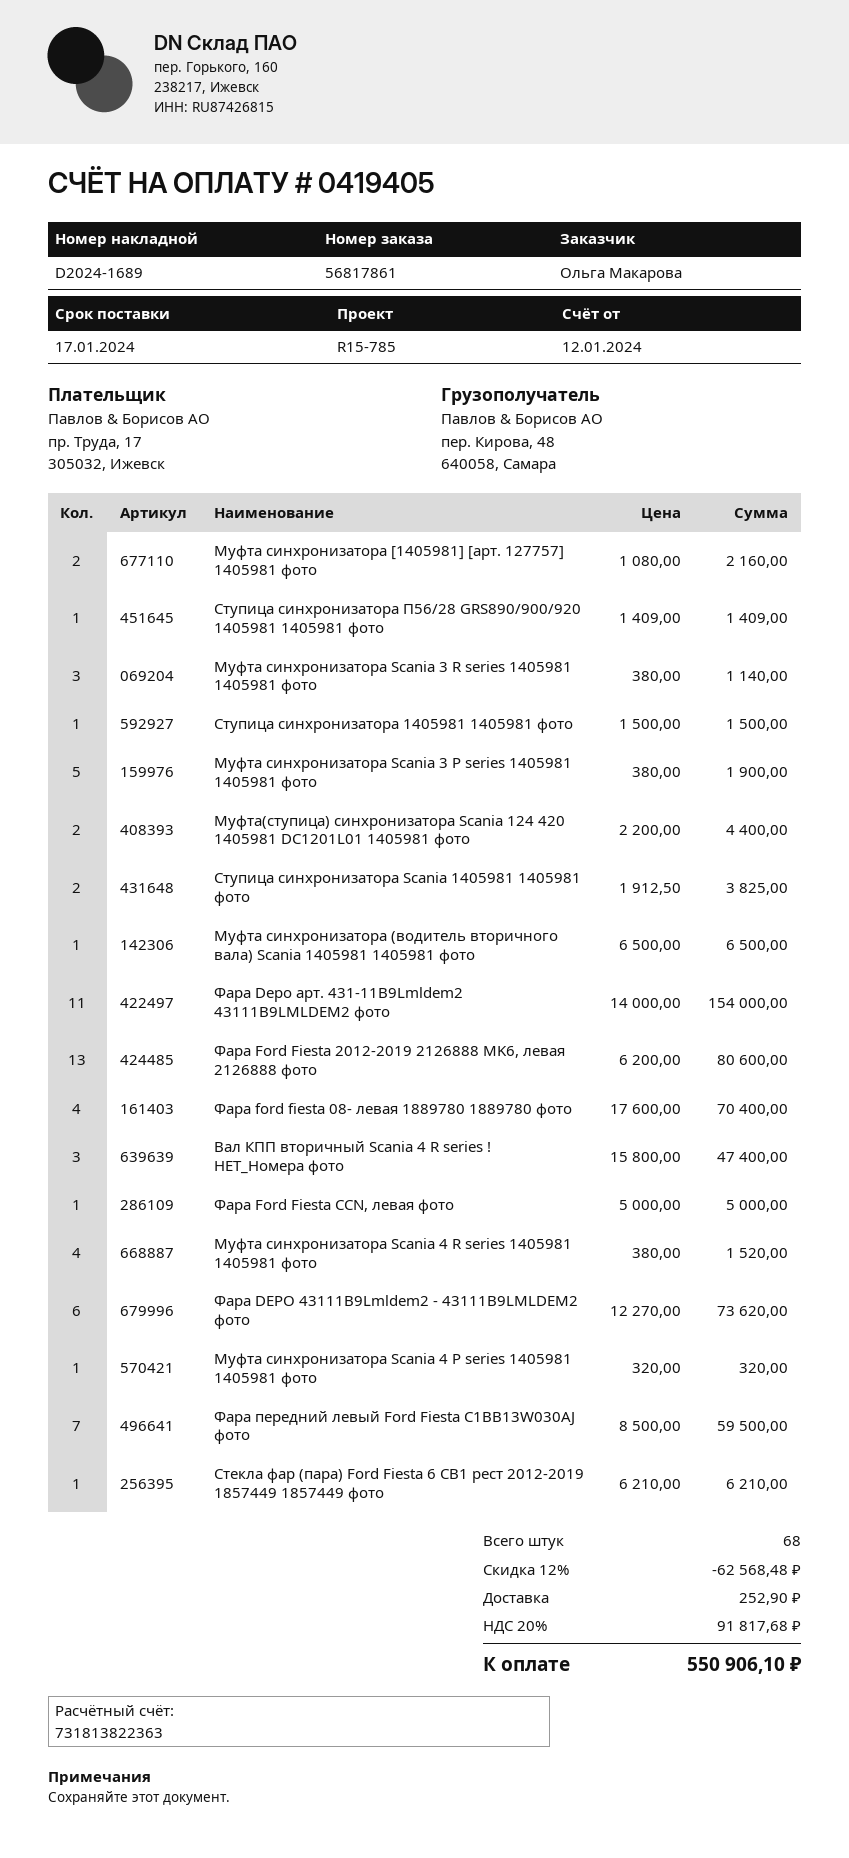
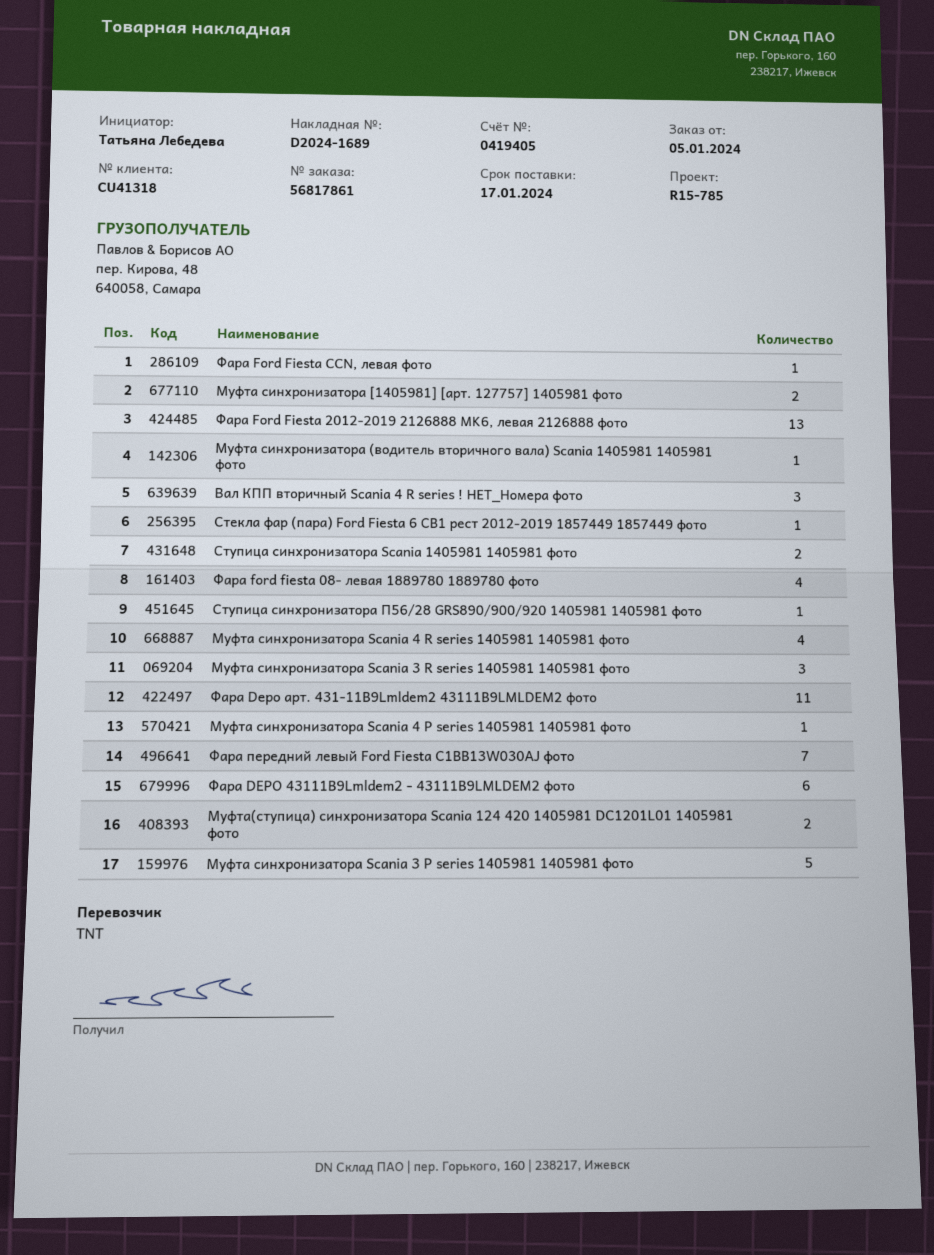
ordered by: Ольга Макарова -> Татьяна Лебедева
Ступица синхронизатора 1405981 1405981 фото: 1 -> none

